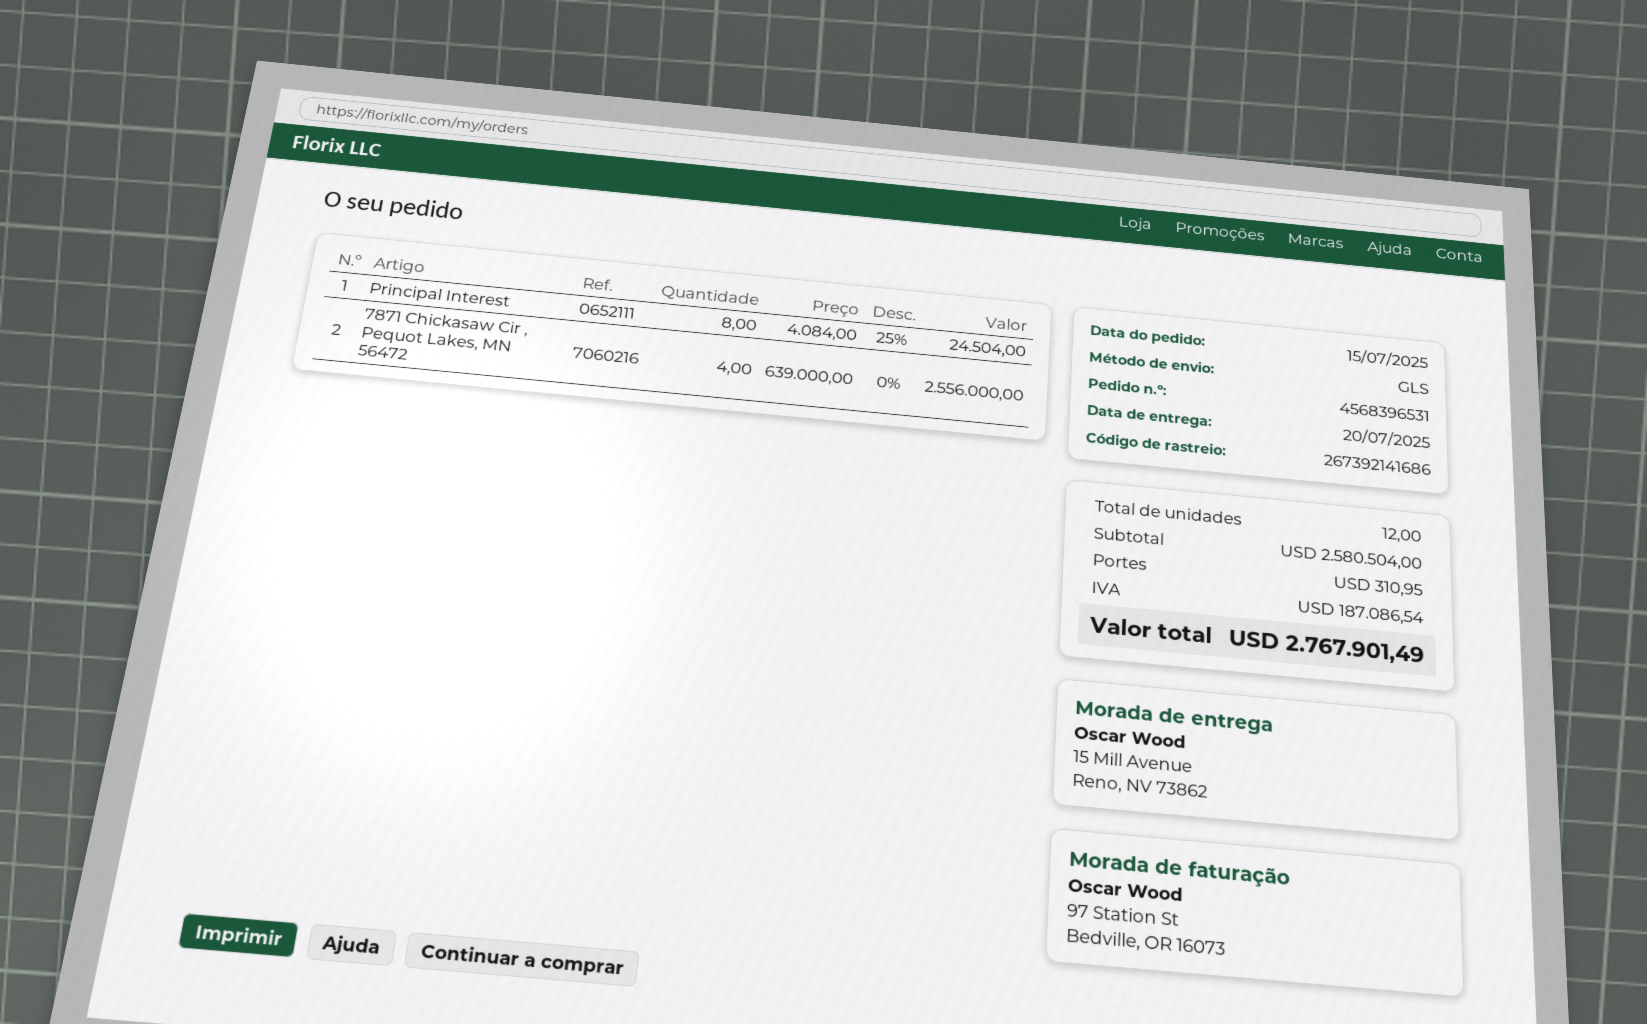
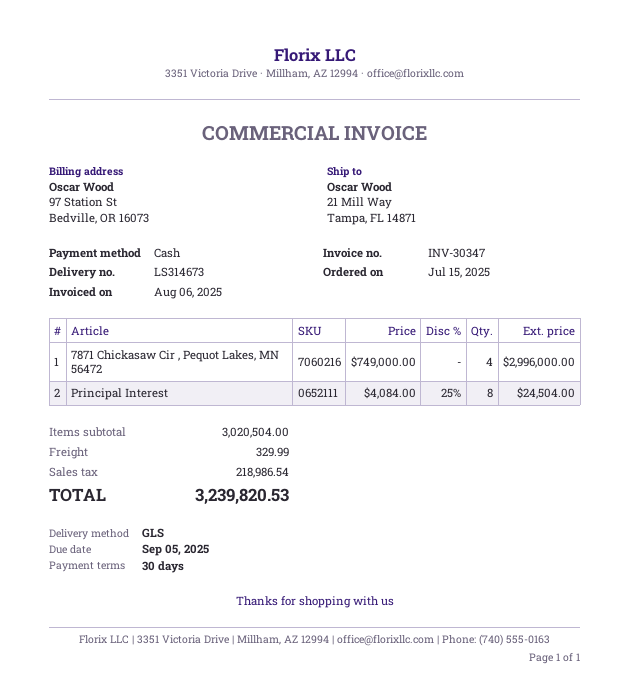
ship to: 15 Mill Avenue, Reno, NV 73862 -> 21 Mill Way, Tampa, FL 14871
7871 Chickasaw Cir , Pequot Lakes, MN 56472: 4 x 639000.00 = 2556000.00 -> 4 x 749000.00 = 2996000.00
subtotal: 2580504.00 -> 3020504.00
shipping: 310.95 -> 329.99
tax: 187086.54 -> 218986.54
total: 2767901.49 -> 3239820.53

